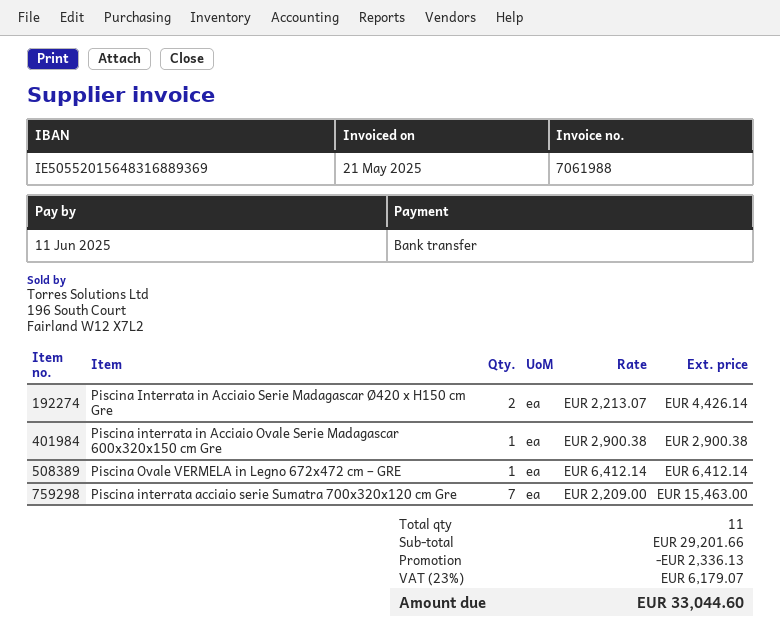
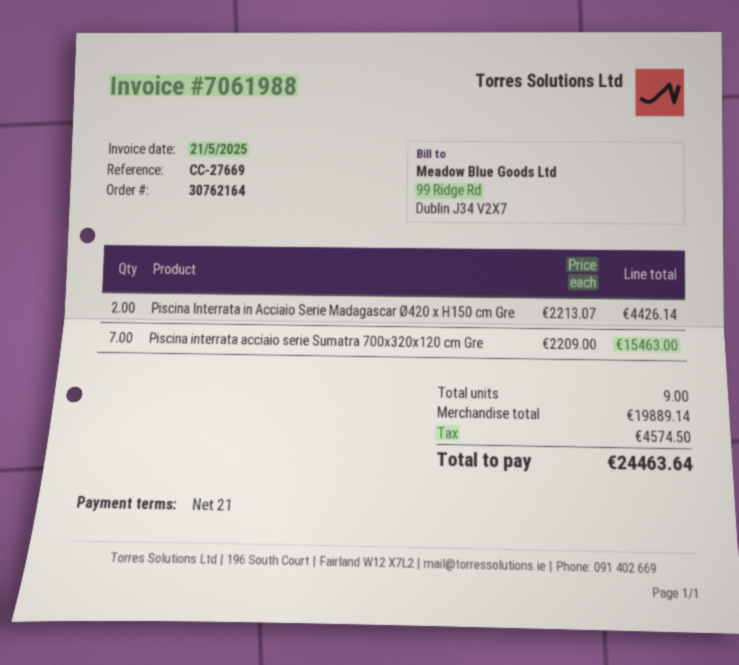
Piscina interrata in Acciaio Ovale Serie Madagascar 600x320x150 cm Gre: 1 x 2900.38 = 2900.38 -> none
Piscina Ovale VERMELA in Legno 672x472 cm – GRE: 1 x 6412.14 = 6412.14 -> none
total quantity: 11 -> 9
subtotal: 29201.66 -> 19889.14
discount: 2336.13 -> none
tax: 6179.07 -> 4574.50
total: 33044.60 -> 24463.64

